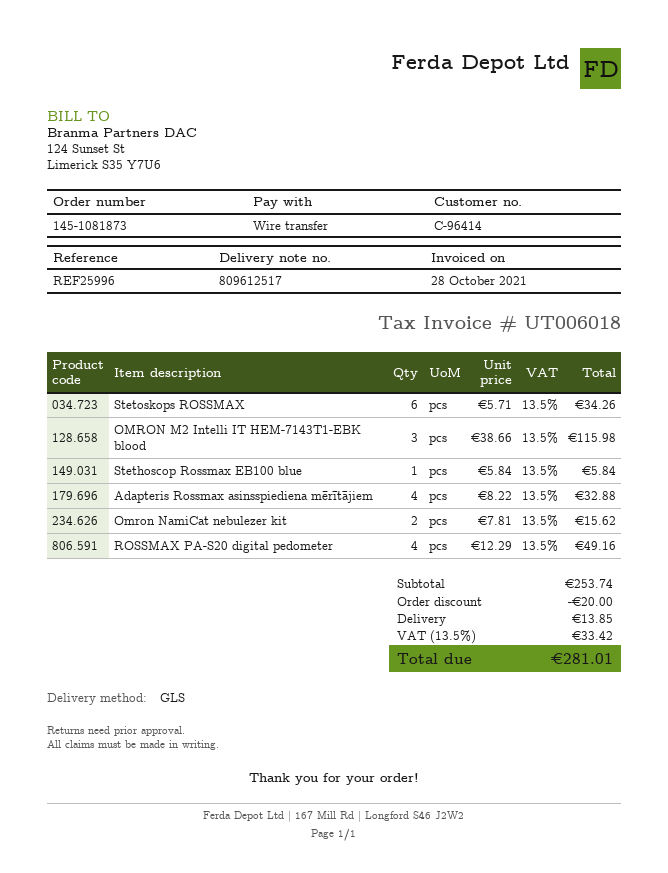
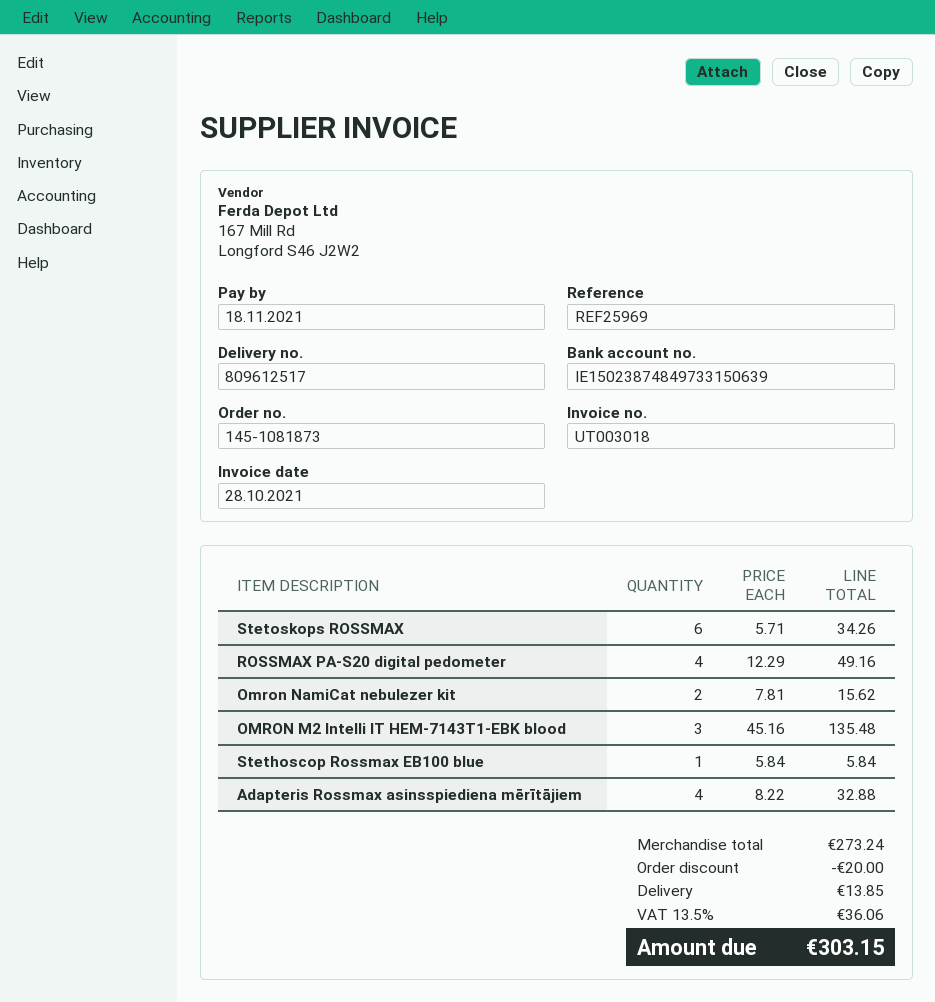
invoice number: UT006018 -> UT003018
reference: REF25996 -> REF25969
OMRON M2 Intelli IT HEM-7143T1-EBK blood: 3 x 38.66 = 115.98 -> 3 x 45.16 = 135.48
subtotal: 253.74 -> 273.24
tax: 13.5% = 33.42 -> 13.5% = 36.06
total: 281.01 -> 303.15

